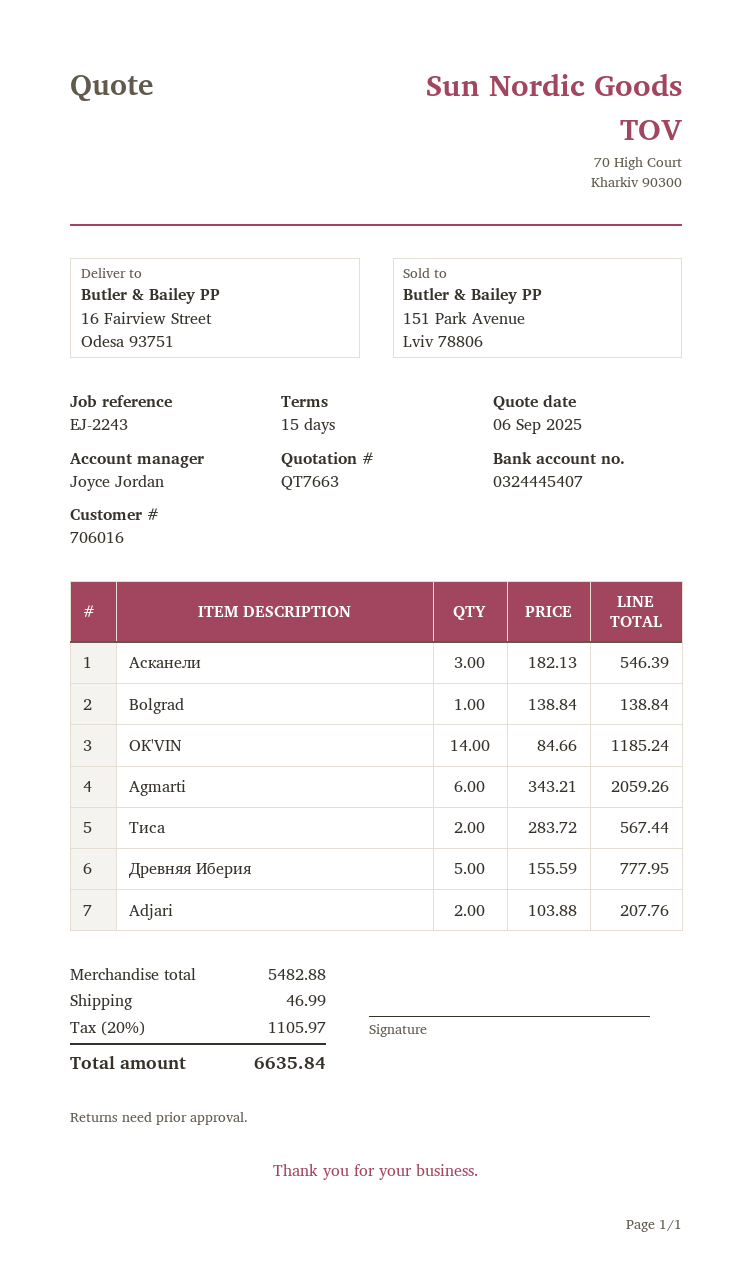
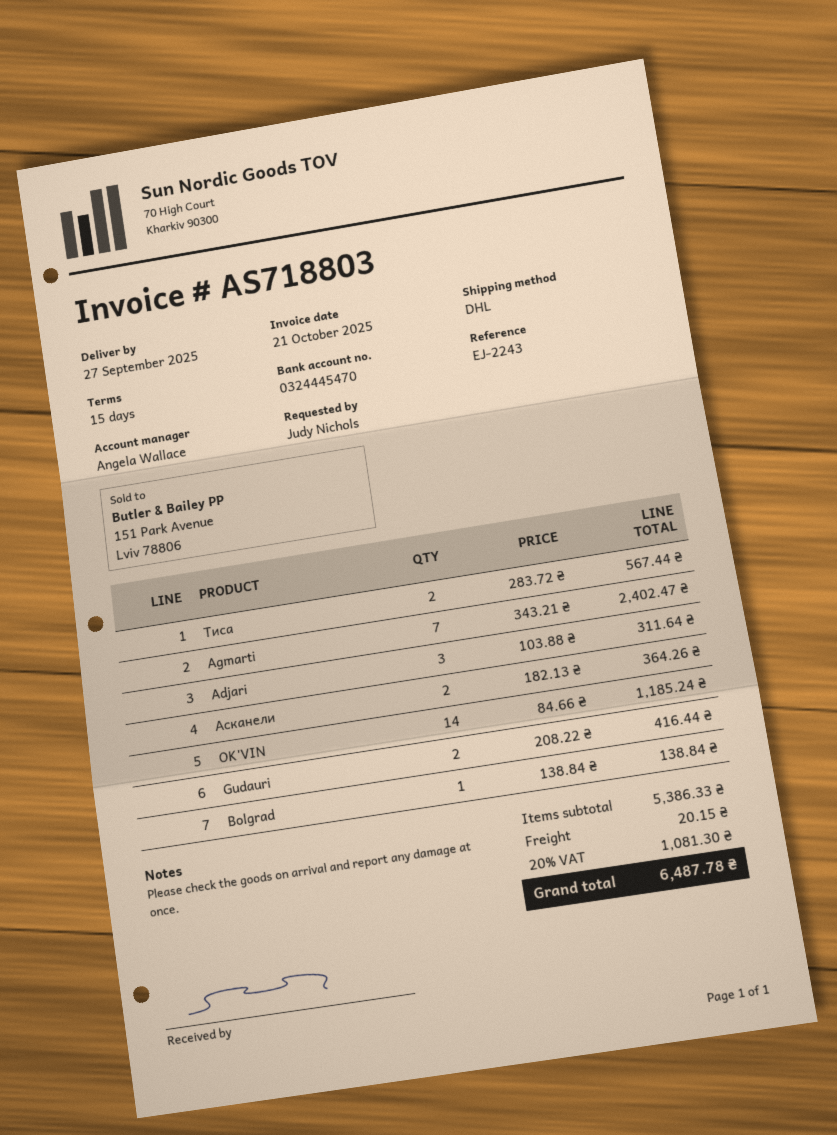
sales rep: Joyce Jordan -> Angela Wallace
bank account: 0324445407 -> 0324445470
Асканели: 3 x 182.13 = 546.39 -> 2 x 182.13 = 364.26
Agmarti: 6 x 343.21 = 2059.26 -> 7 x 343.21 = 2402.47
Древняя Иберия: 5 x 155.59 = 777.95 -> none
Adjari: 2 x 103.88 = 207.76 -> 3 x 103.88 = 311.64
Gudauri: none -> 2 x 208.22 = 416.44
subtotal: 5482.88 -> 5386.33
shipping: 46.99 -> 20.15
tax: 20% = 1105.97 -> 20% = 1081.30
total: 6635.84 -> 6487.78

